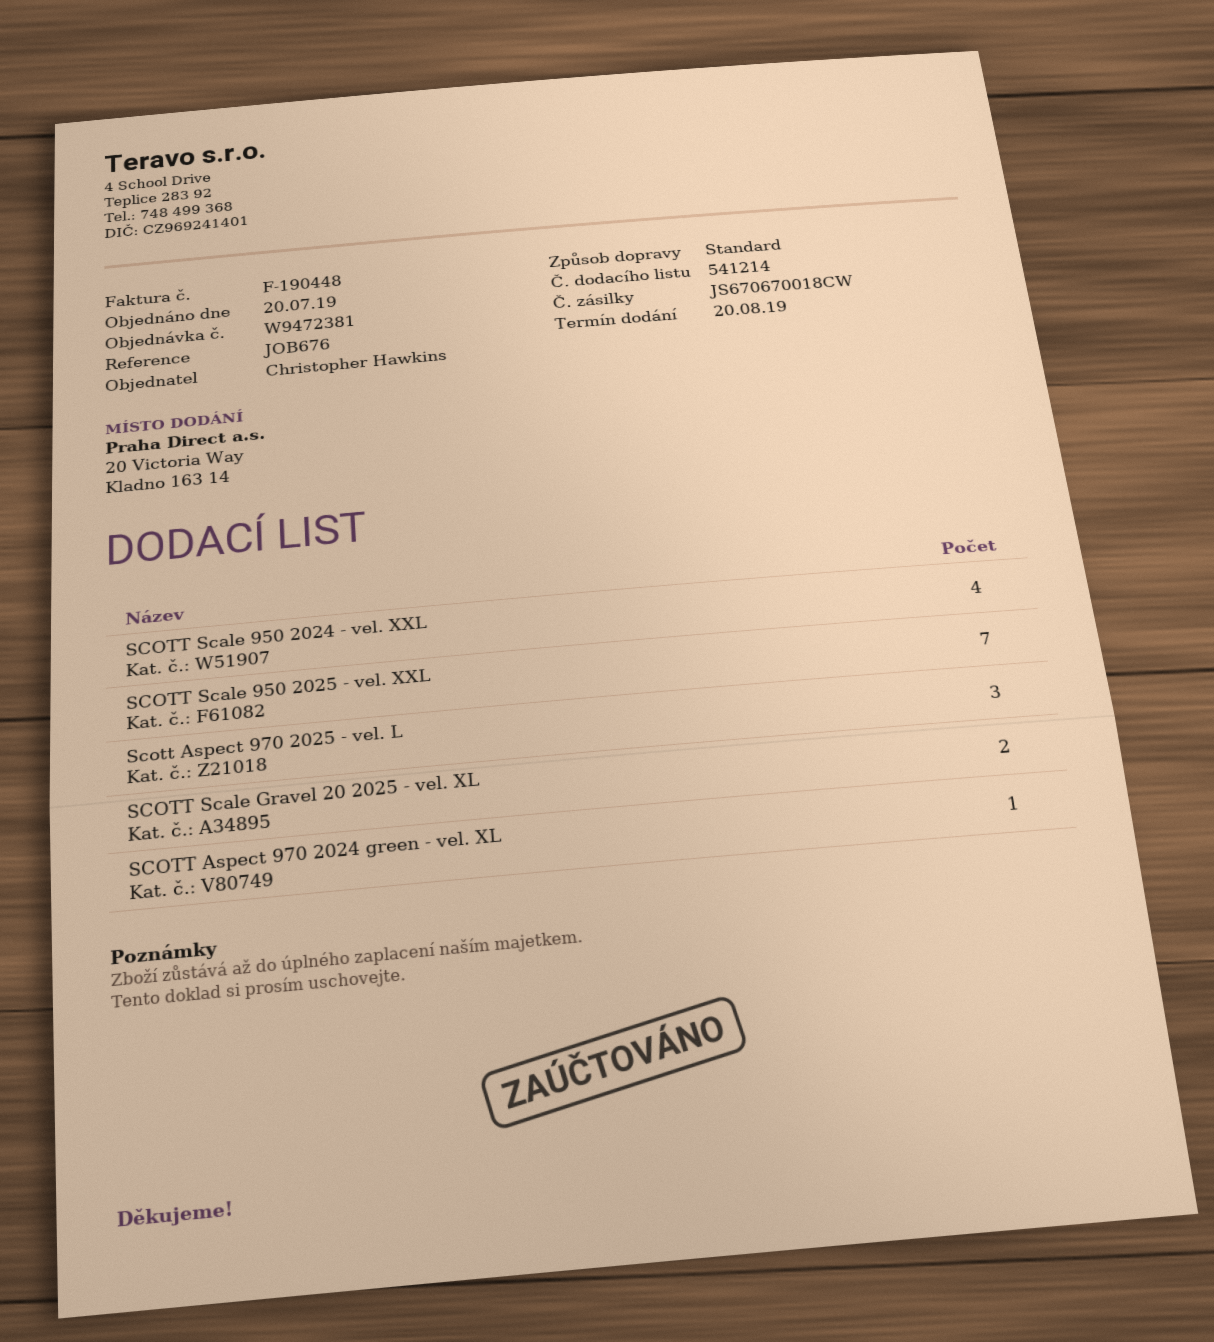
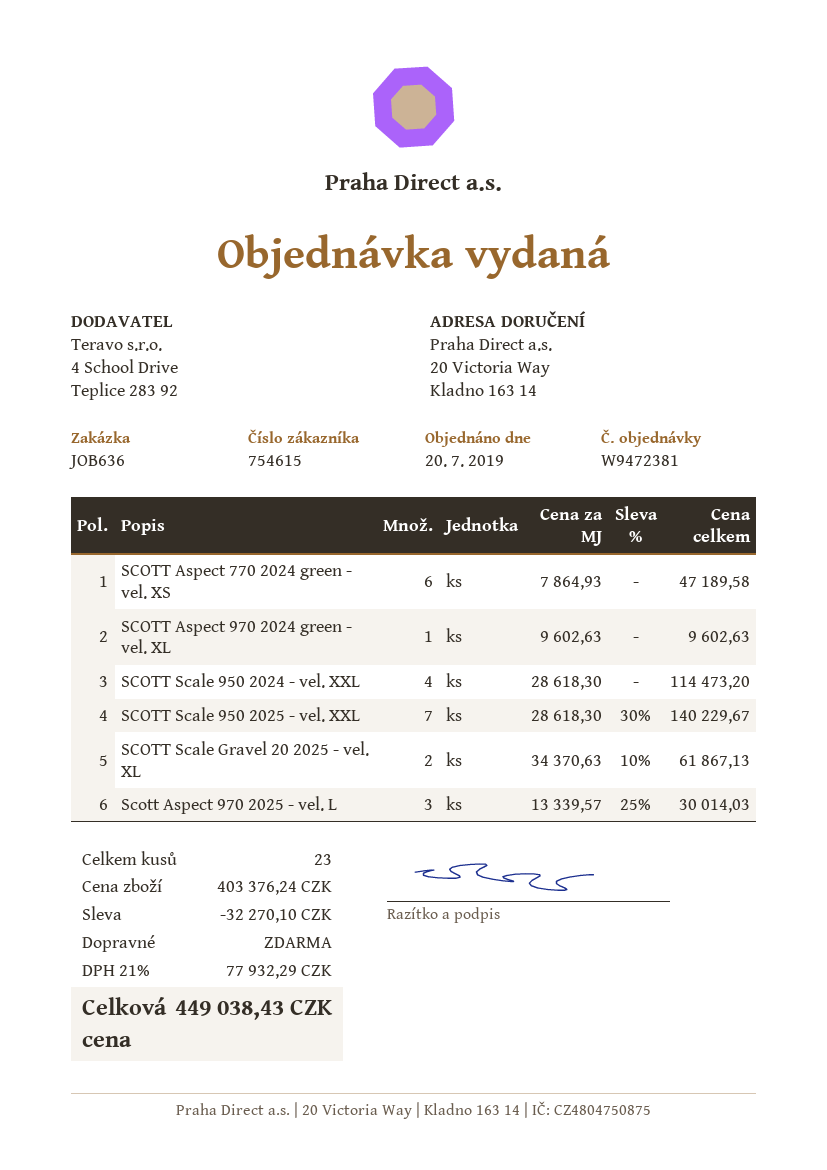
reference: JOB676 -> JOB636
SCOTT Aspect 770 2024 green - vel. XS: none -> 6

